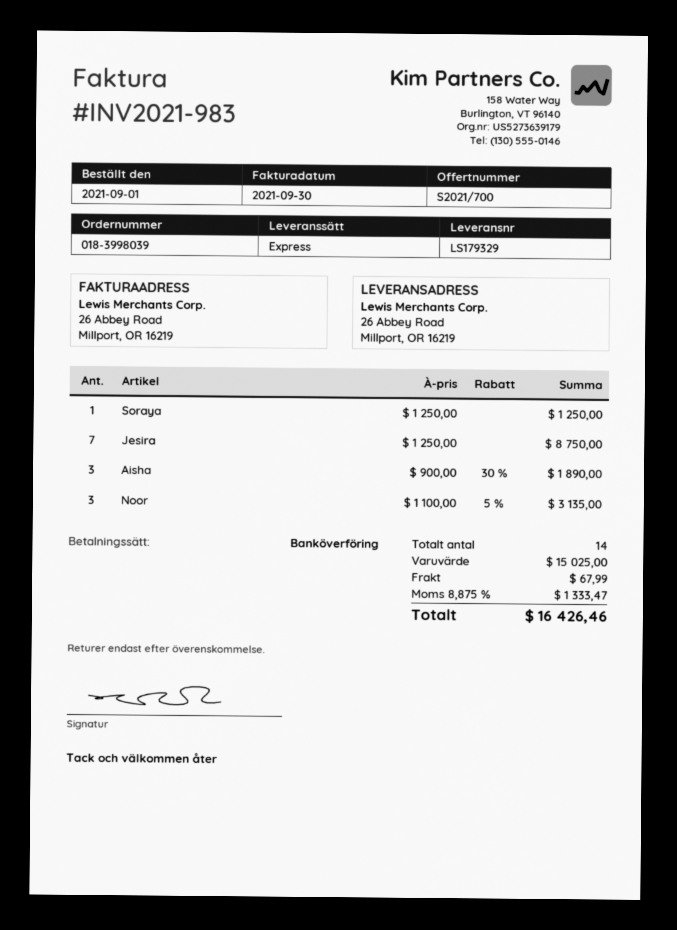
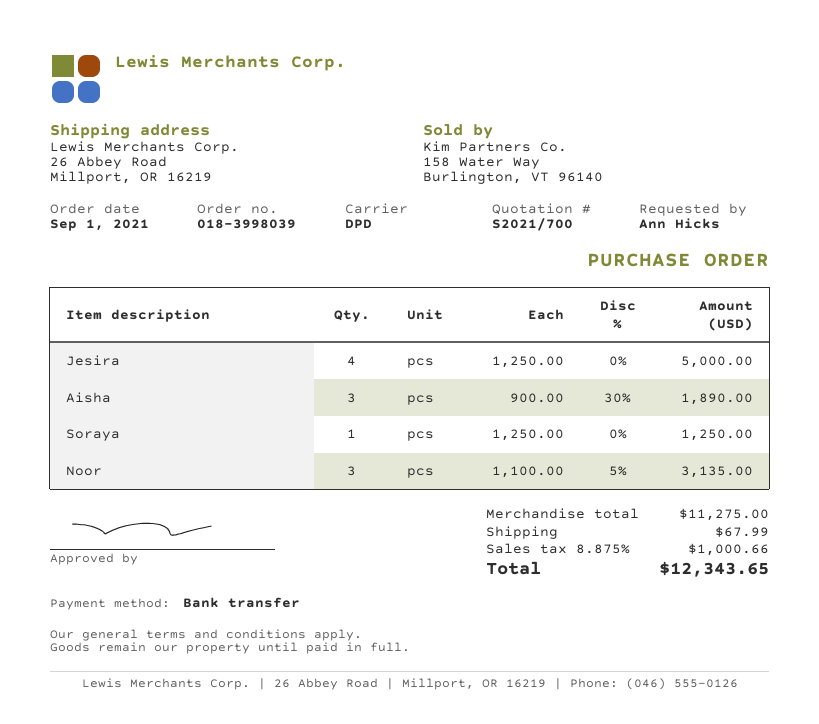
shipping method: express -> DPD
Jesira: 7 x 1250.00 = 8750.00 -> 4 x 1250.00 = 5000.00
subtotal: 15025.00 -> 11275.00
tax: 8.875% = 1333.47 -> 8.875% = 1000.66
total: 16426.46 -> 12343.65

